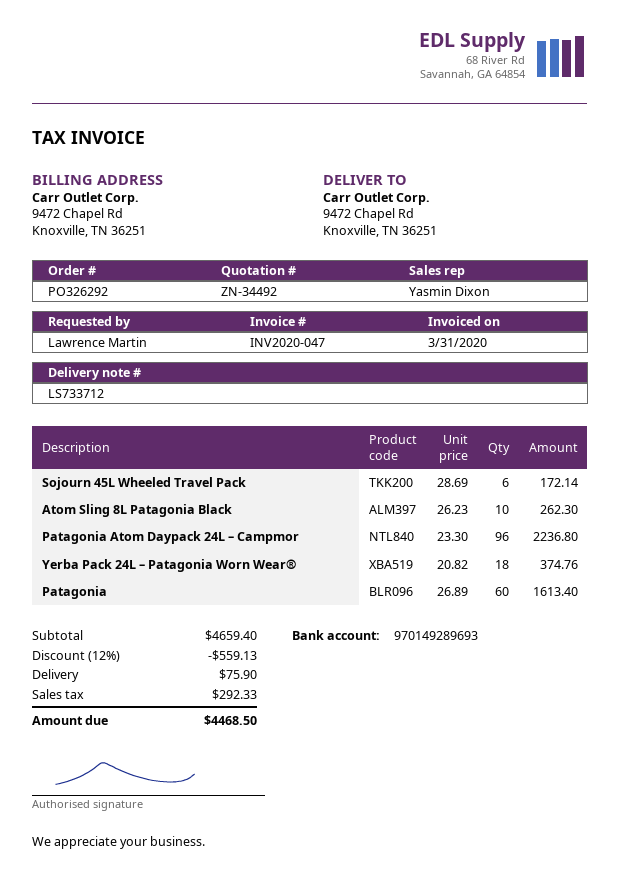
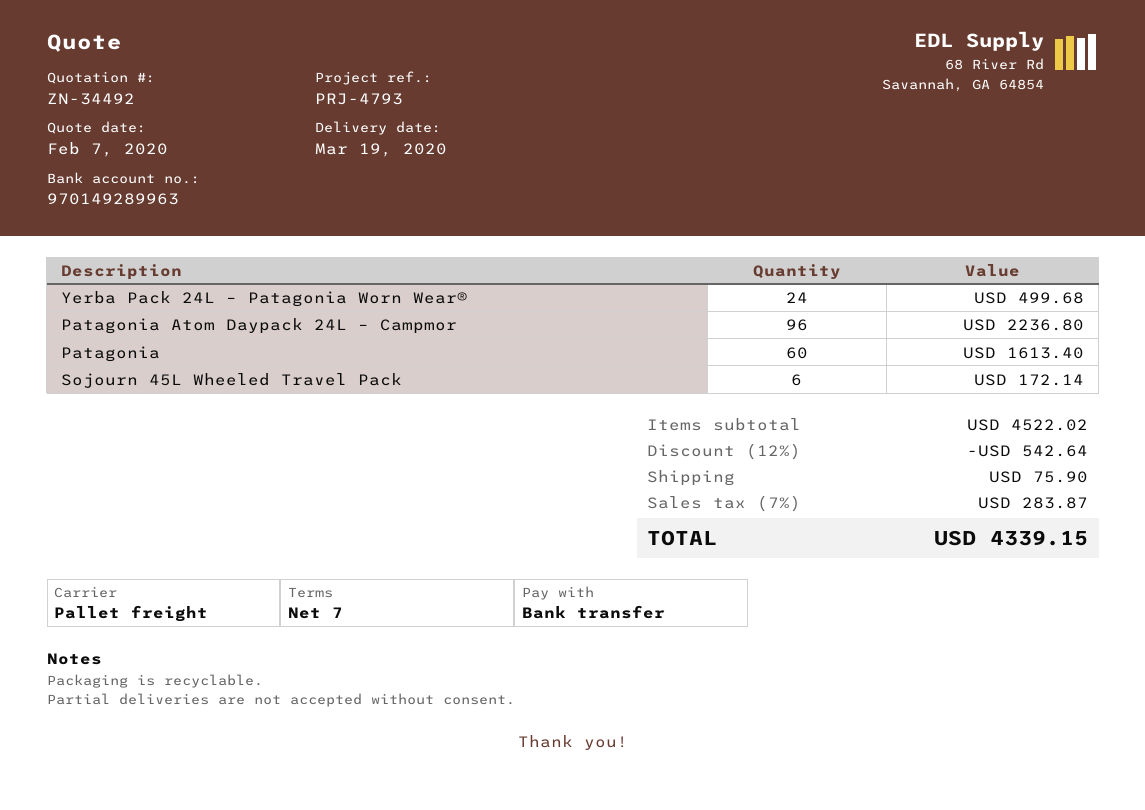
bank account: 970149289693 -> 970149289963
Atom Sling 8L Patagonia Black: 10 for 262.30 -> none
Yerba Pack 24L – Patagonia Worn Wear®: 18 for 374.76 -> 24 for 499.68
subtotal: 4659.40 -> 4522.02
discount: 12% = 559.13 -> 12% = 542.64
tax: 292.33 -> 283.87
total: 4468.50 -> 4339.15

